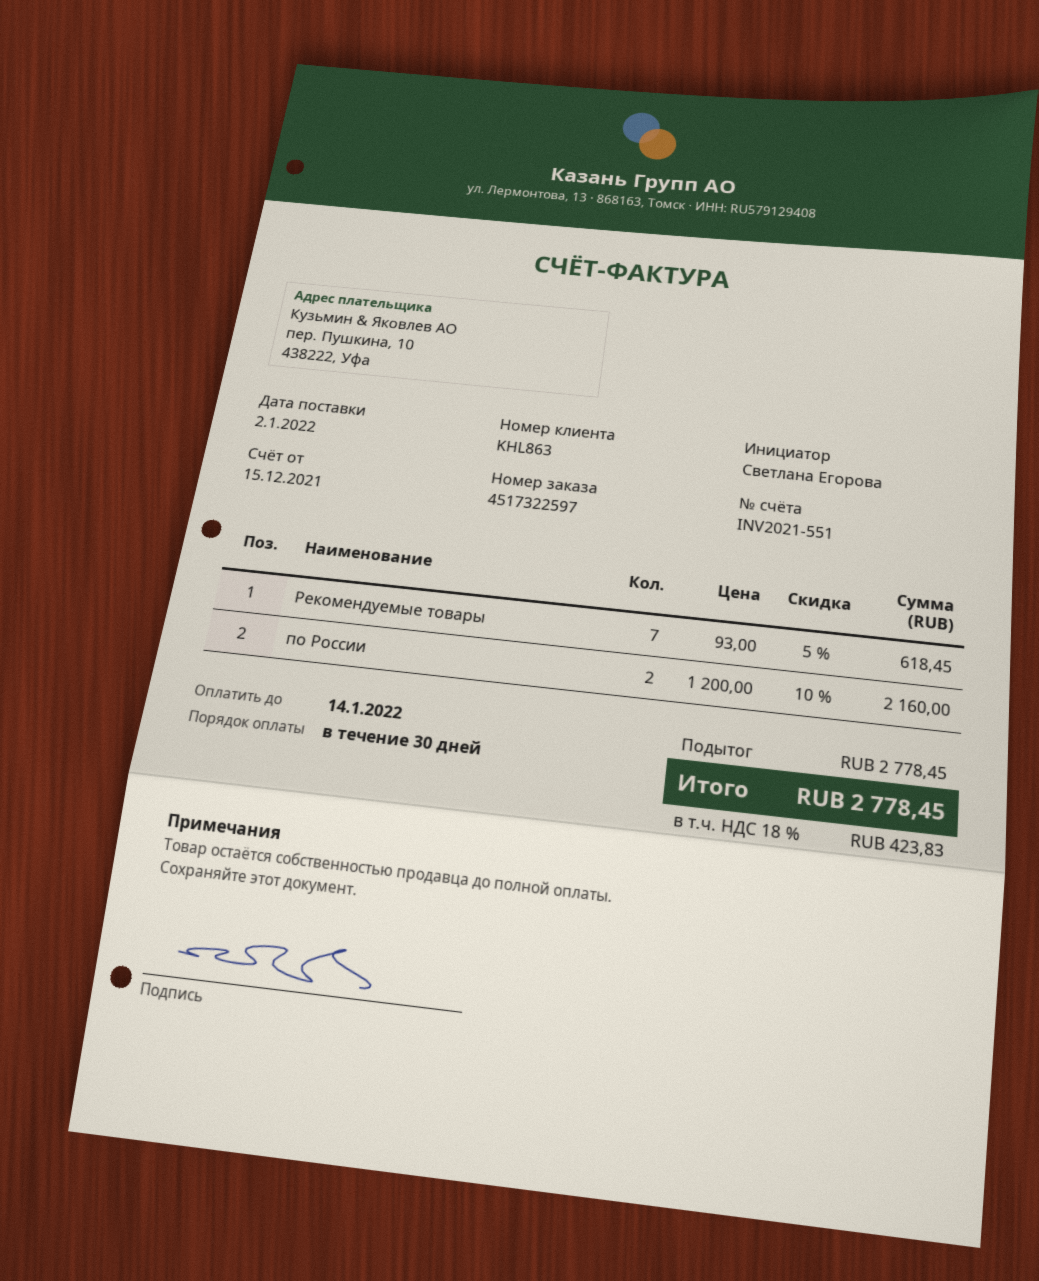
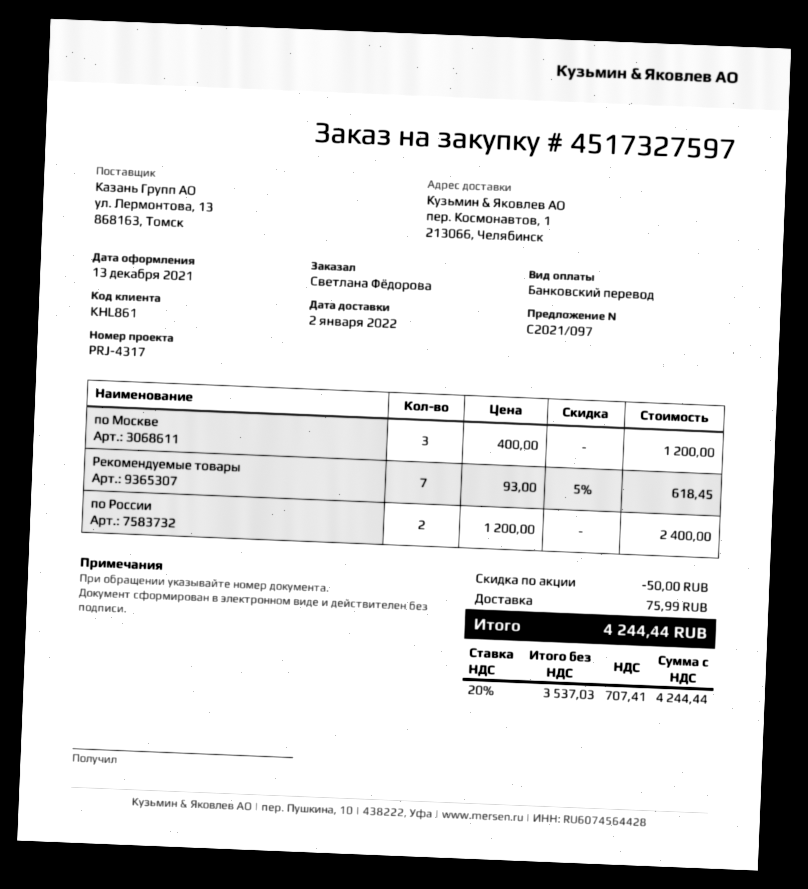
order number: 4517322597 -> 4517327597
customer number: KHL863 -> KHL861
ordered by: Светлана Егорова -> Светлана Фёдорова
по России: 2 x 1200.00 - 10% = 2160.00 -> 2 x 1200.00 = 2400.00
по Москве: none -> 3 x 400.00 = 1200.00
discount: none -> 50.00
shipping: none -> 75.99
tax: 18% = 423.83 -> 20% = 707.41
total: 2778.45 -> 4244.44

